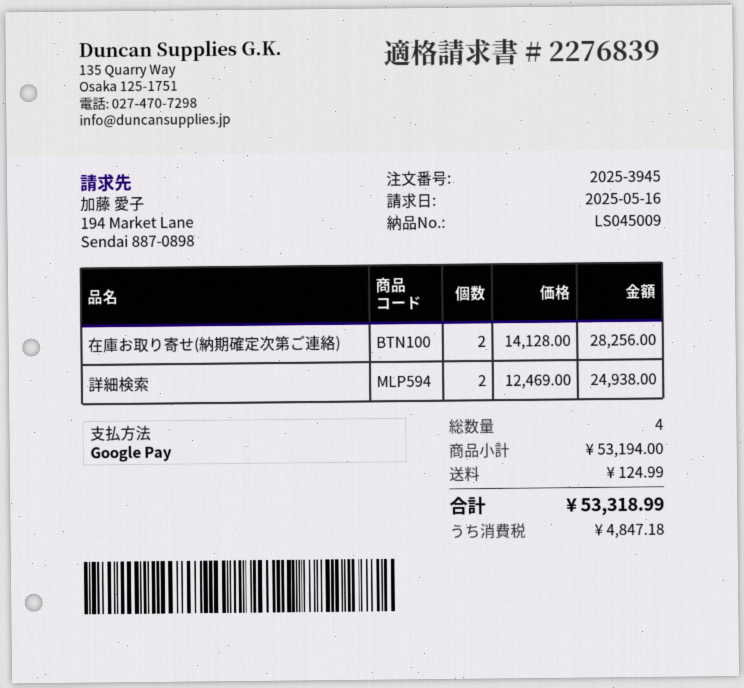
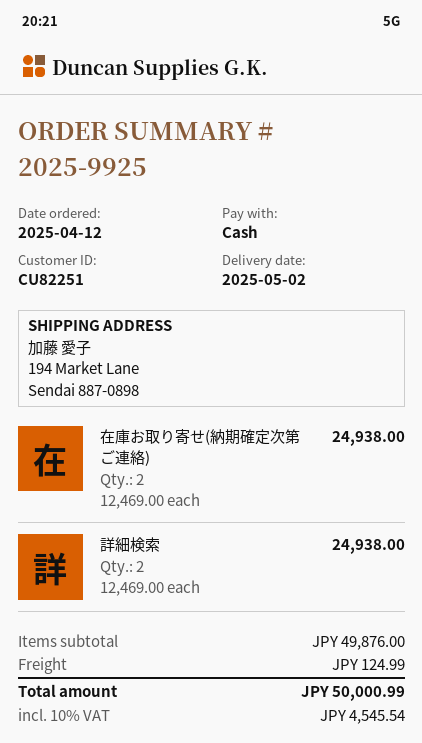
order number: 2025-3945 -> 2025-9925
payment method: Google Pay -> cash
在庫お取り寄せ(納期確定次第ご連絡): 2 x 14128.00 = 28256.00 -> 2 x 12469.00 = 24938.00
subtotal: 53194.00 -> 49876.00
tax: 4847.18 -> 4545.54
total: 53318.99 -> 50000.99

